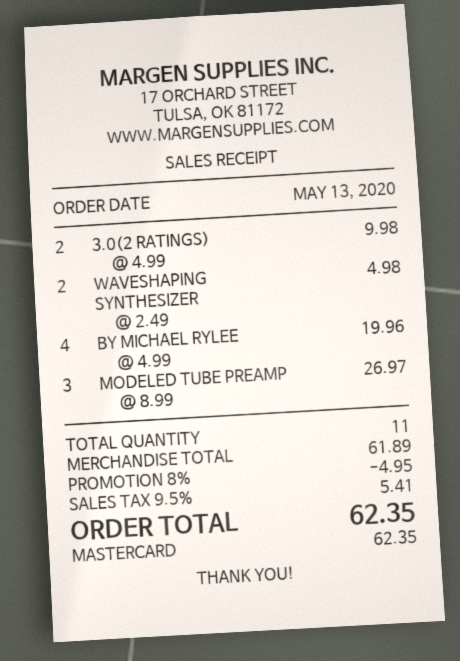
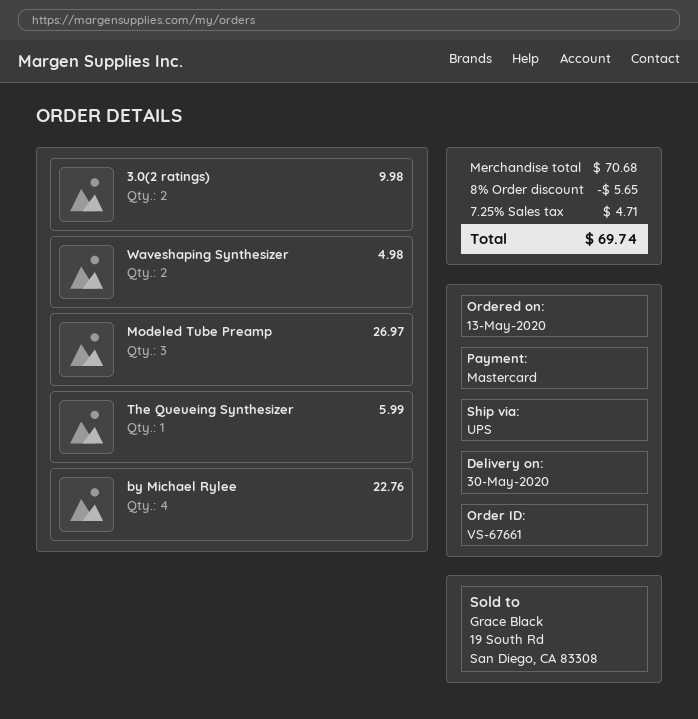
BY MICHAEL RYLEE: 4 for 19.96 -> 4 for 22.76
The Queueing Synthesizer: none -> 1 for 5.99
subtotal: 61.89 -> 70.68
discount: 8% = 4.95 -> 8% = 5.65
tax: 9.5% = 5.41 -> 7.25% = 4.71
total: 62.35 -> 69.74

